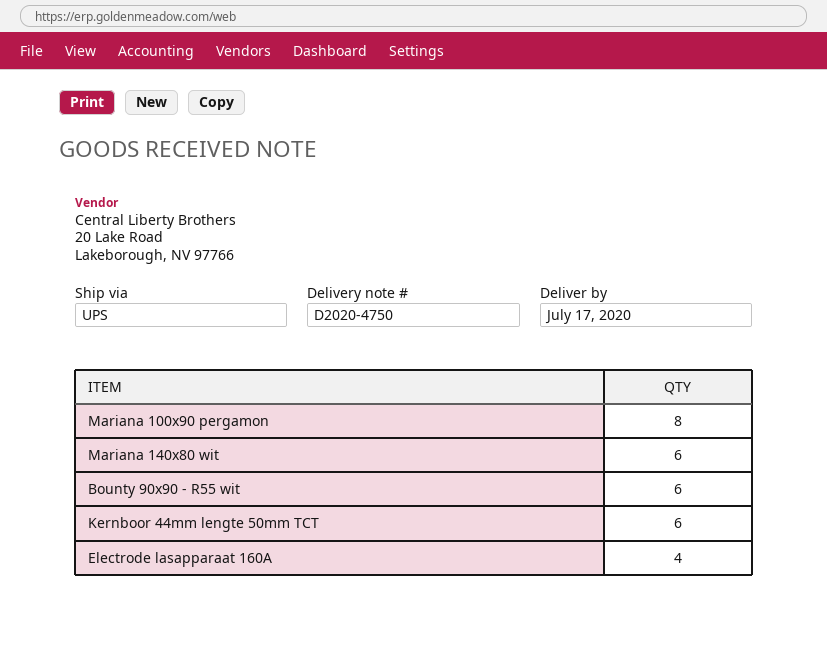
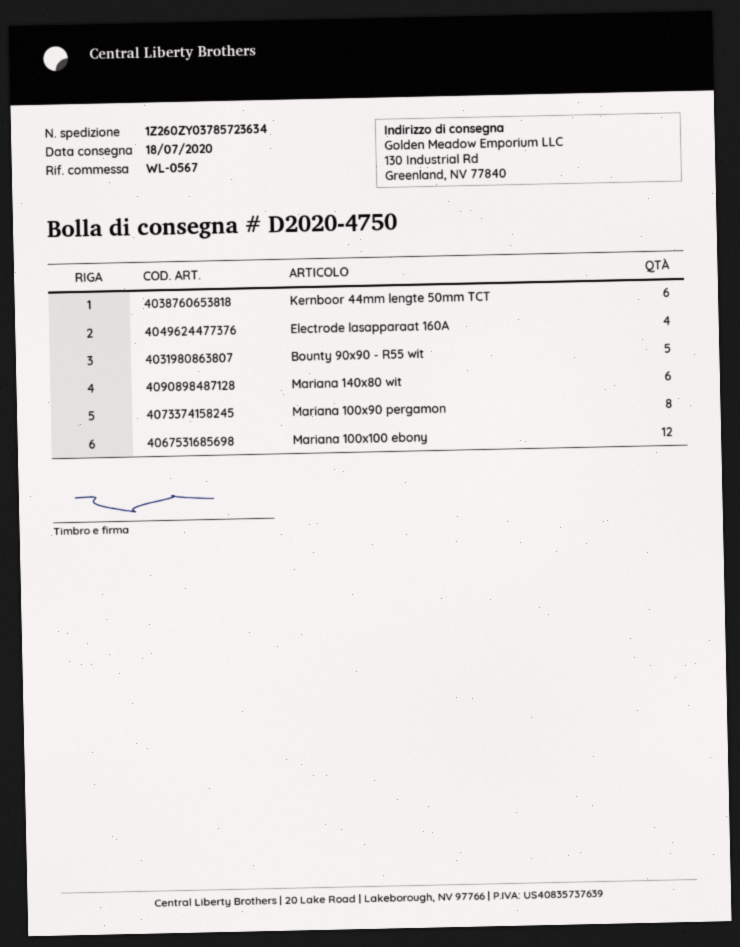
delivery date: 2020-07-17 -> 2020-07-18
Bounty 90x90 - R55 wit: 6 -> 5
Mariana 100x100 ebony: none -> 12

